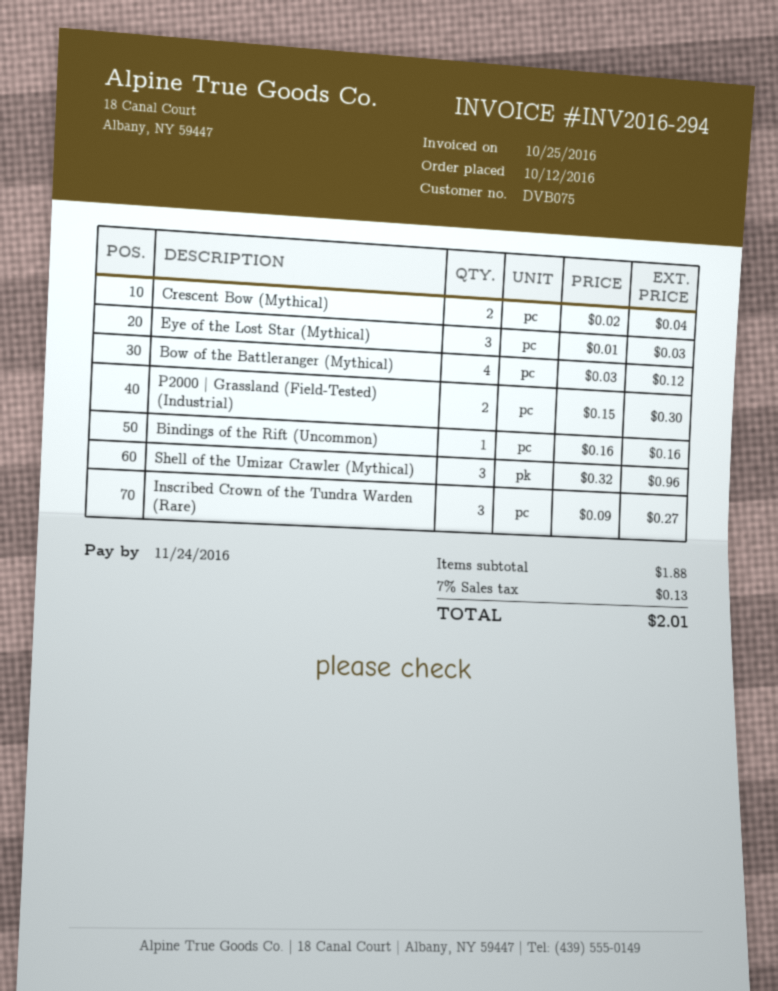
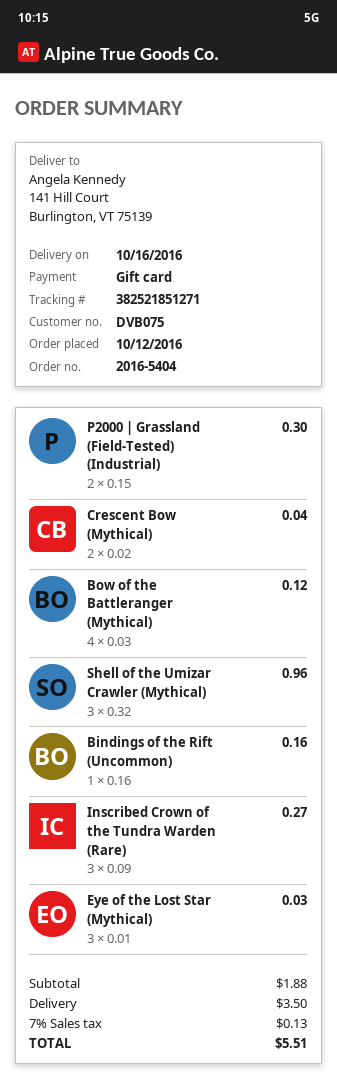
shipping: none -> 3.50
total: 2.01 -> 5.51

